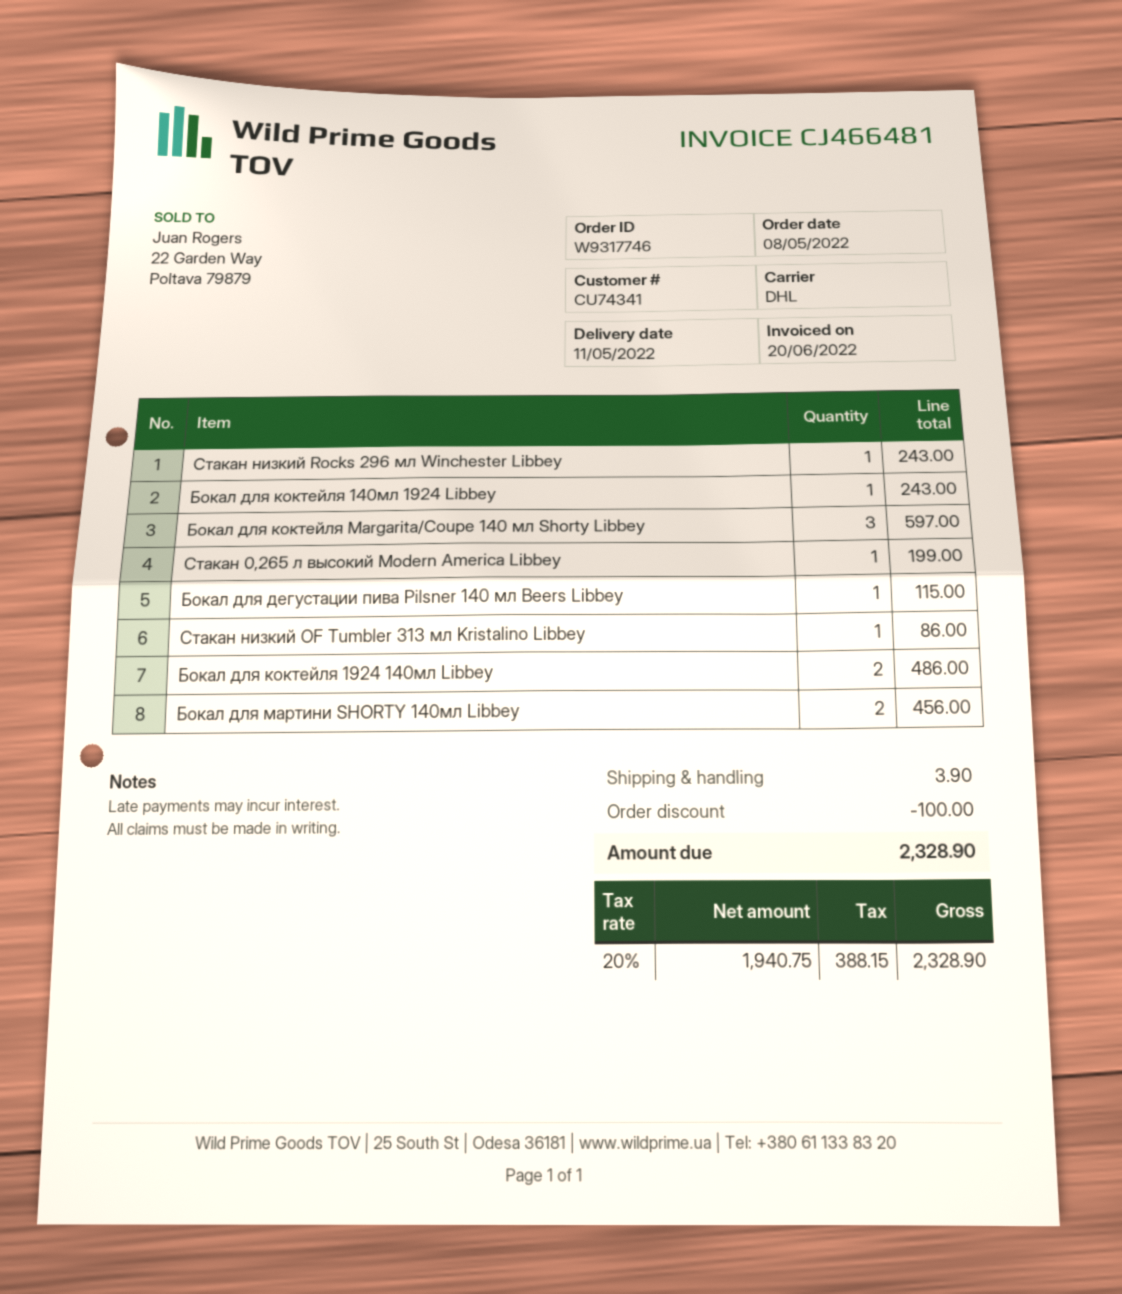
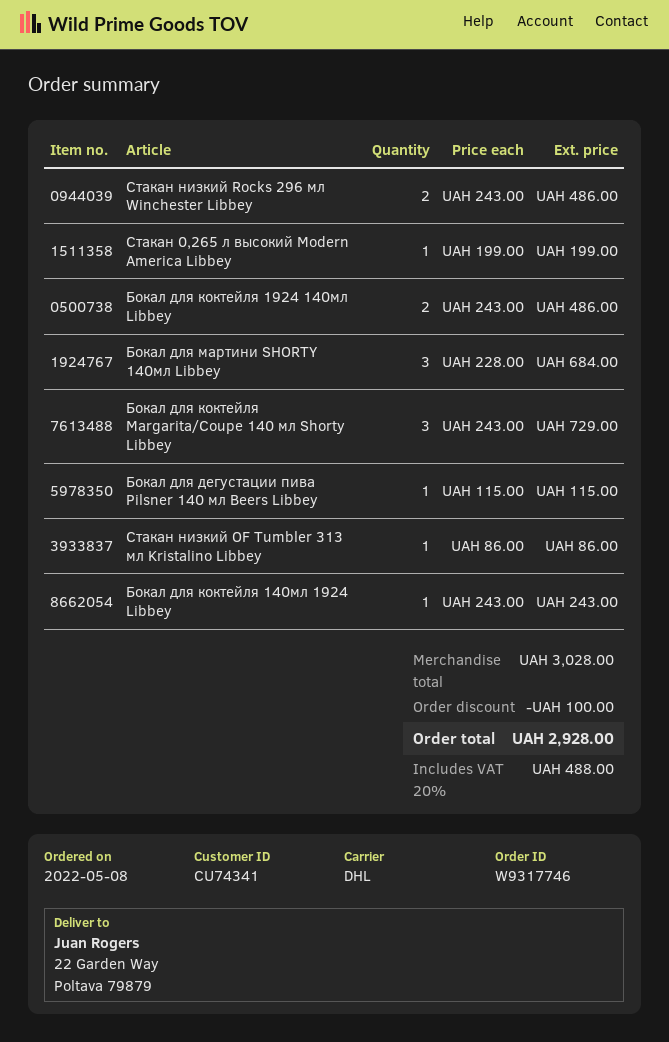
Стакан низкий Rocks 296 мл Winchester Libbey: 1 for 243.00 -> 2 for 486.00
Бокал для коктейля Margarita/Coupe 140 мл Shorty Libbey: 3 for 597.00 -> 3 for 729.00
Бокал для мартини SHORTY 140мл Libbey: 2 for 456.00 -> 3 for 684.00
shipping: 3.90 -> none
tax: 20% = 388.15 -> 20% = 488.00
total: 2328.90 -> 2928.00

